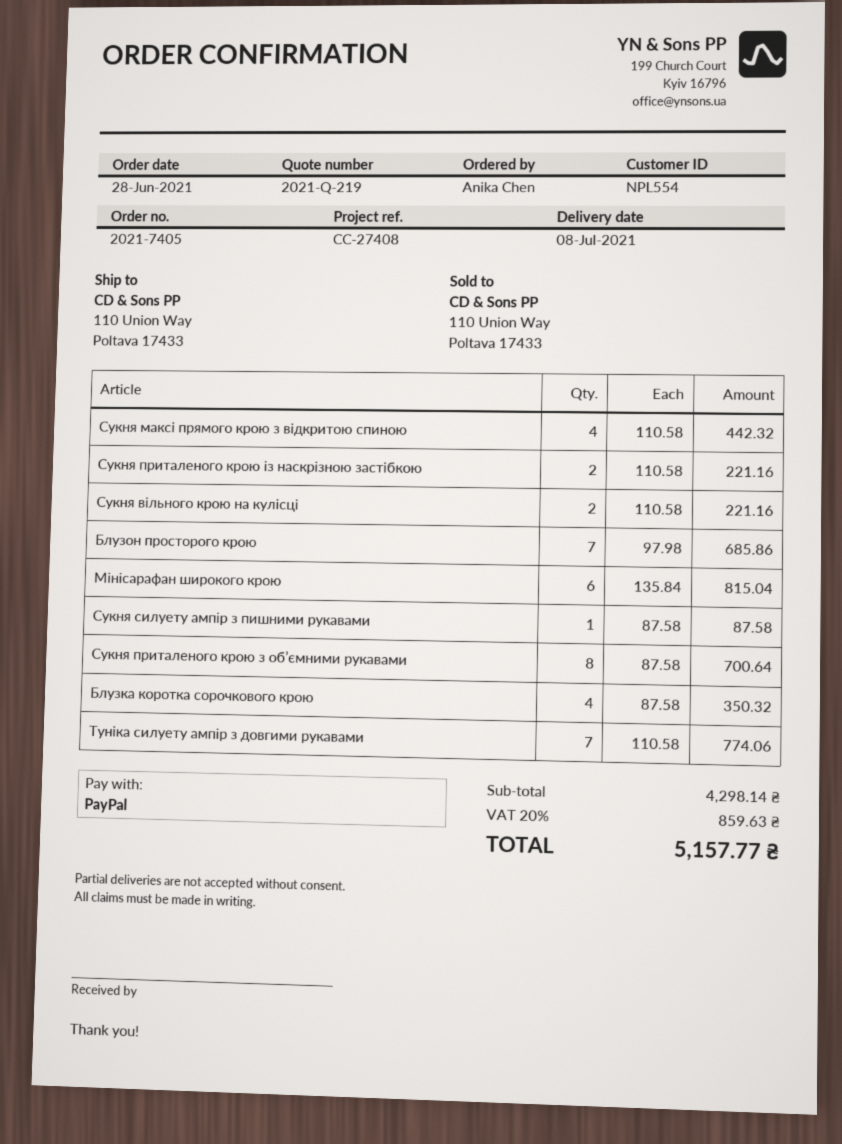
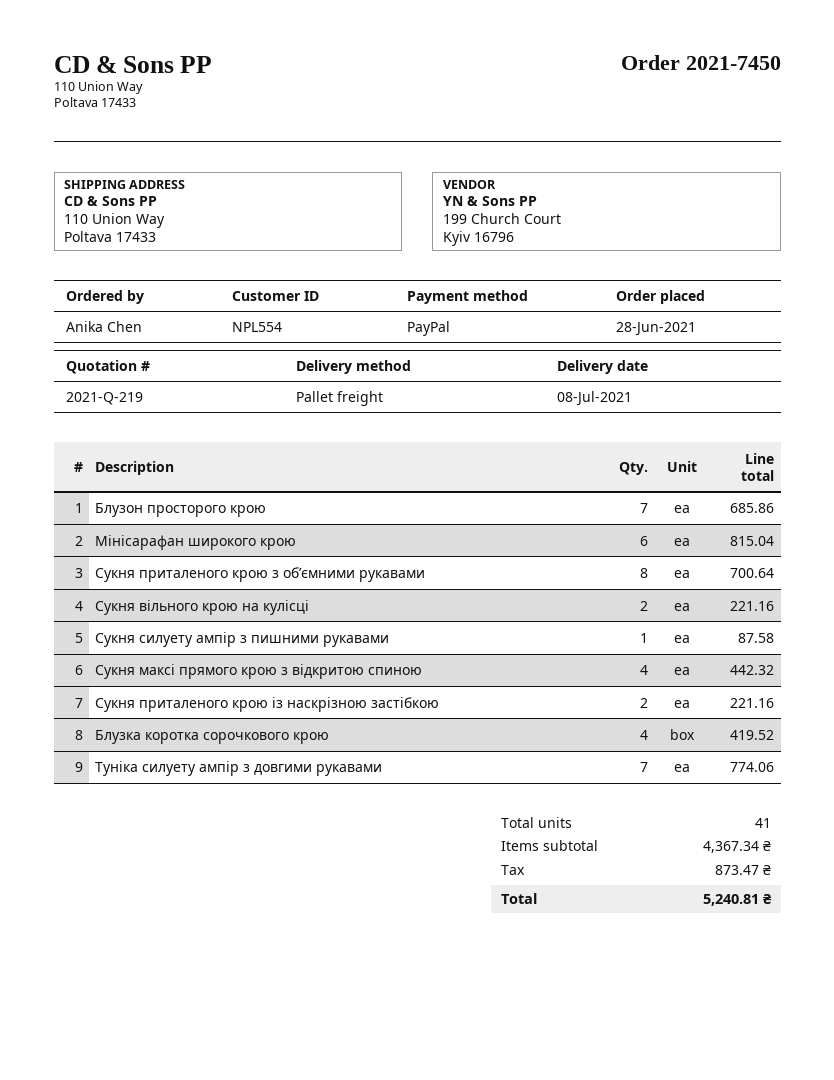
order number: 2021-7405 -> 2021-7450
Блузка коротка сорочкового крою: 4 for 350.32 -> 4 for 419.52
subtotal: 4298.14 -> 4367.34
tax: 859.63 -> 873.47
total: 5157.77 -> 5240.81

